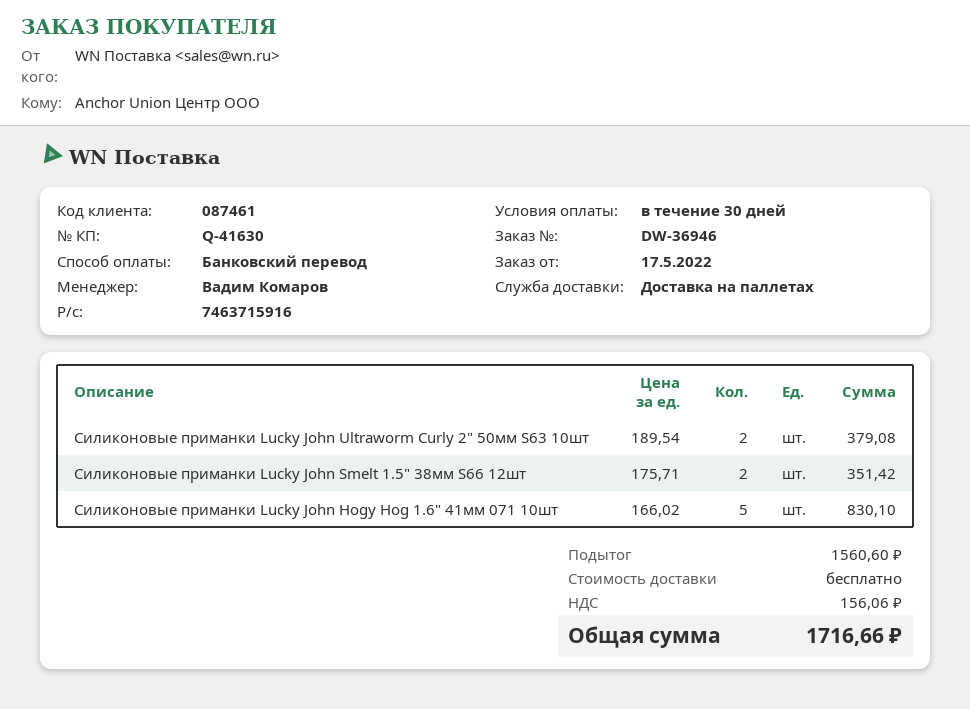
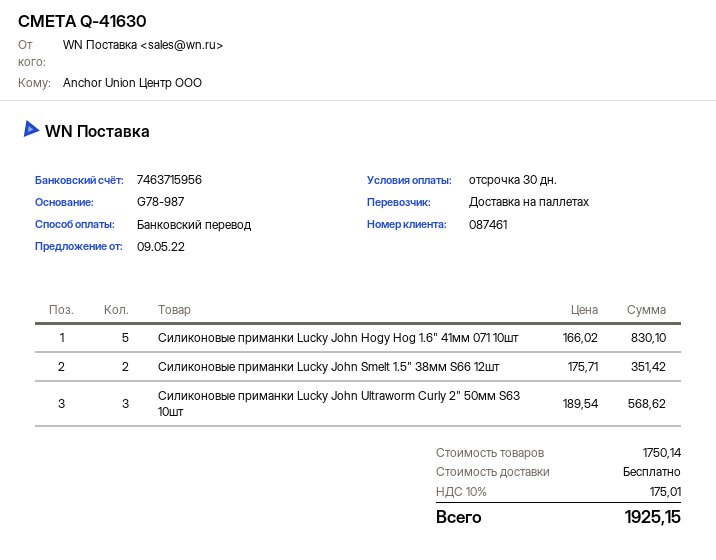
bank account: 7463715916 -> 7463715956
Силиконовые приманки Lucky John Ultraworm Curly 2" 50мм S63 10шт: 2 x 189.54 = 379.08 -> 3 x 189.54 = 568.62
subtotal: 1560.60 -> 1750.14
tax: 156.06 -> 175.01
total: 1716.66 -> 1925.15

